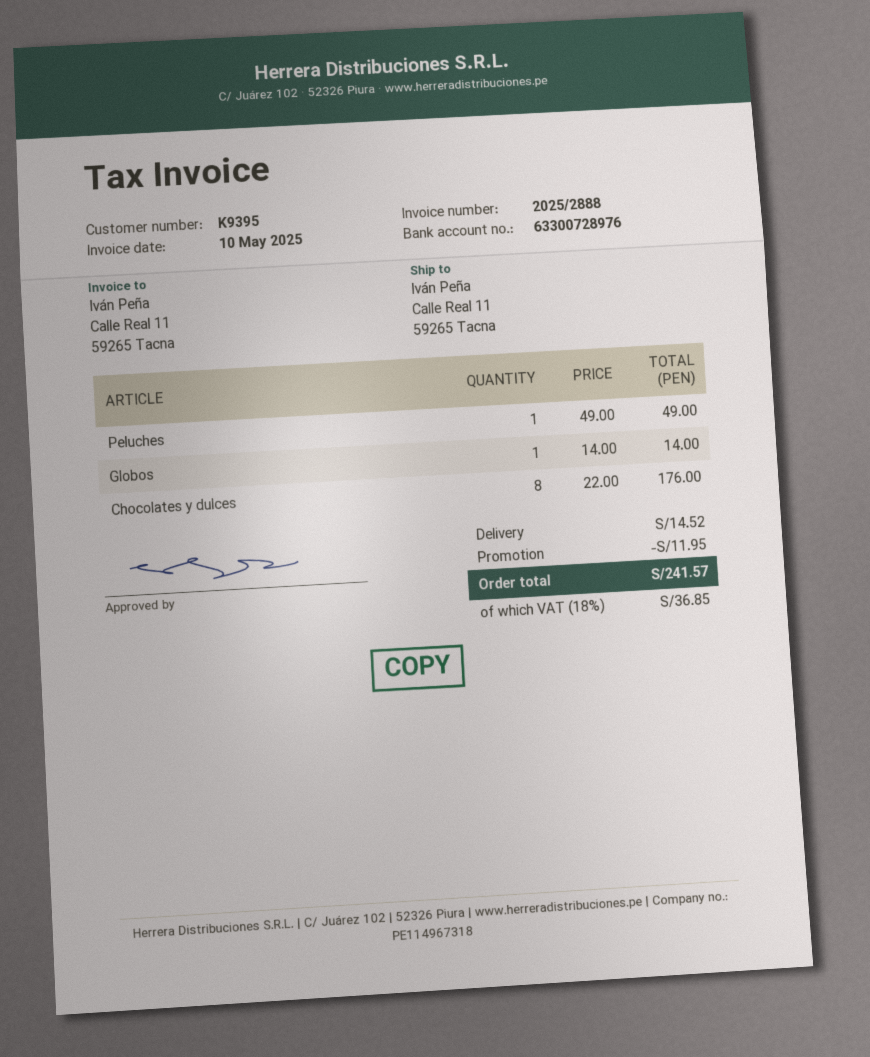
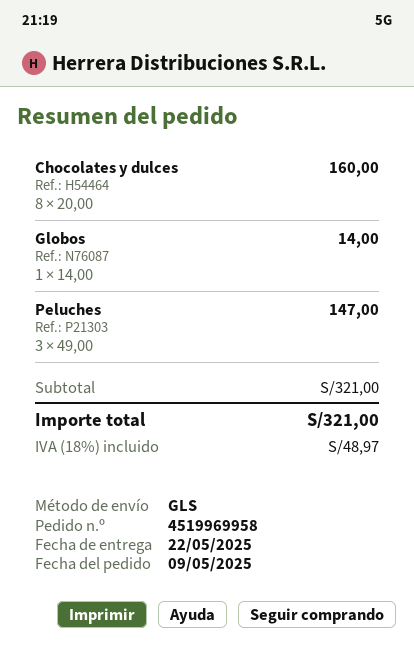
Peluches: 1 x 49.00 = 49.00 -> 3 x 49.00 = 147.00
Chocolates y dulces: 8 x 22.00 = 176.00 -> 8 x 20.00 = 160.00
discount: 11.95 -> none
shipping: 14.52 -> none
tax: 18% = 36.85 -> 18% = 48.97
total: 241.57 -> 321.00

